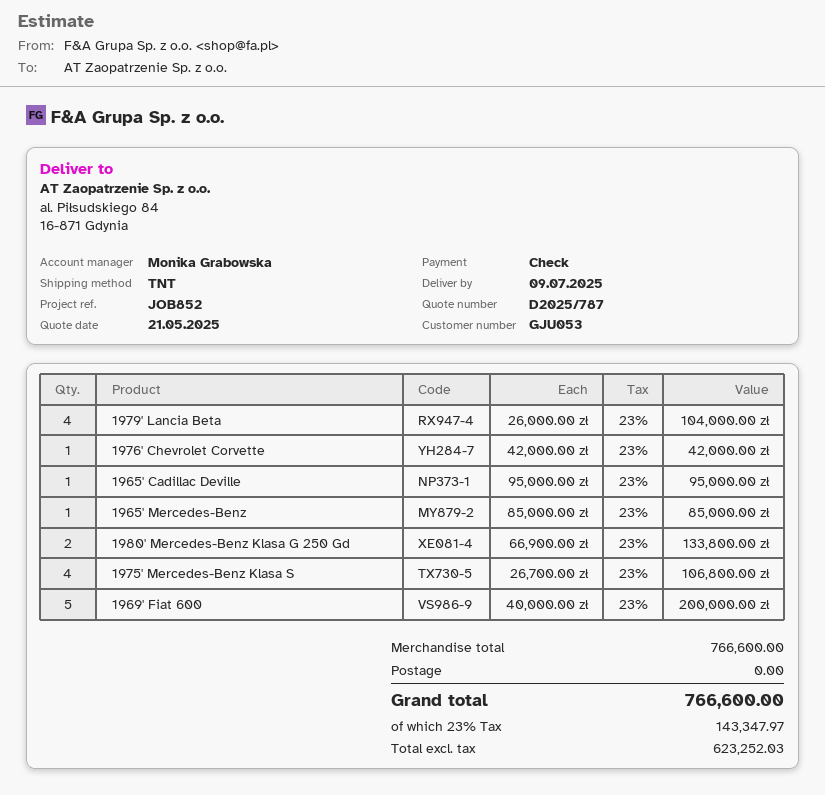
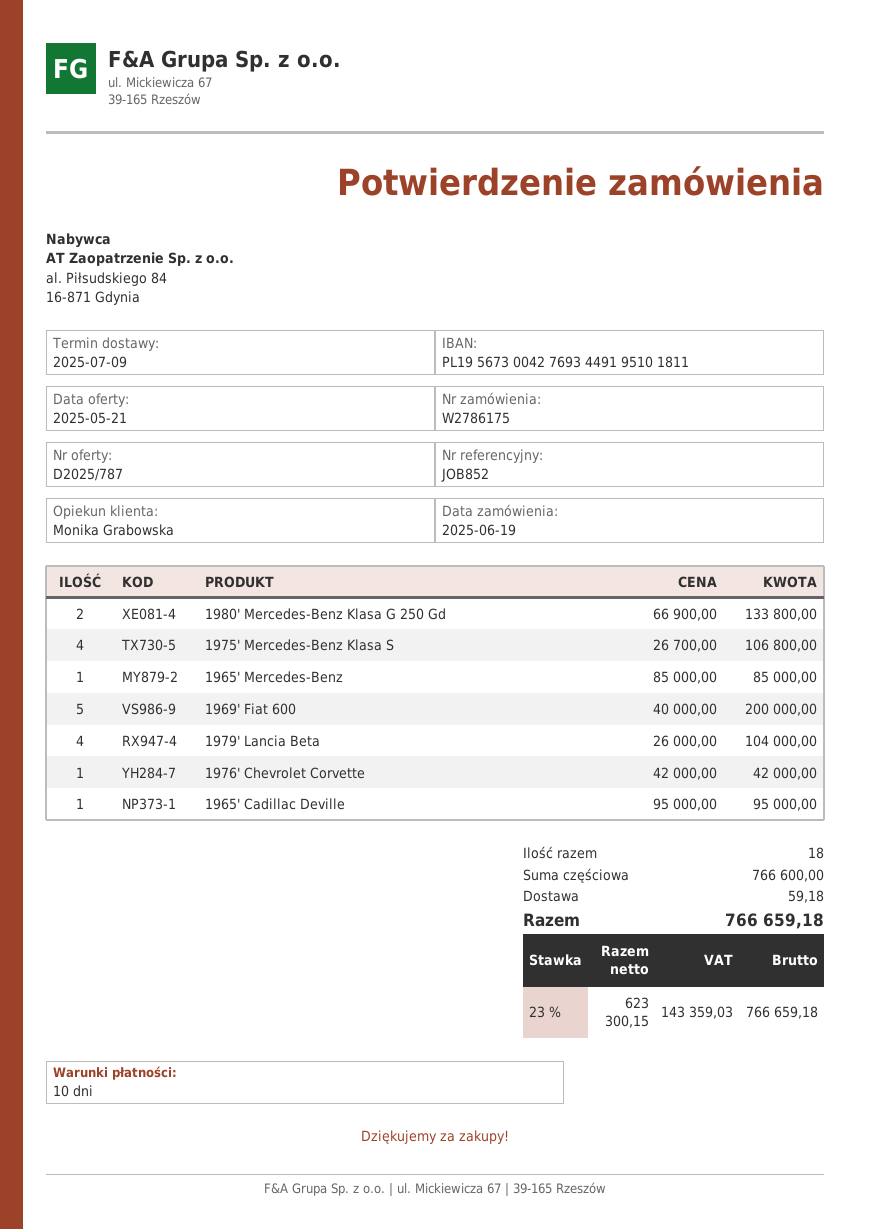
shipping: 0.00 -> 59.18
net: 623252.03 -> 623300.15
tax: 23% = 143347.97 -> 23% = 143359.03
total: 766600.00 -> 766659.18

